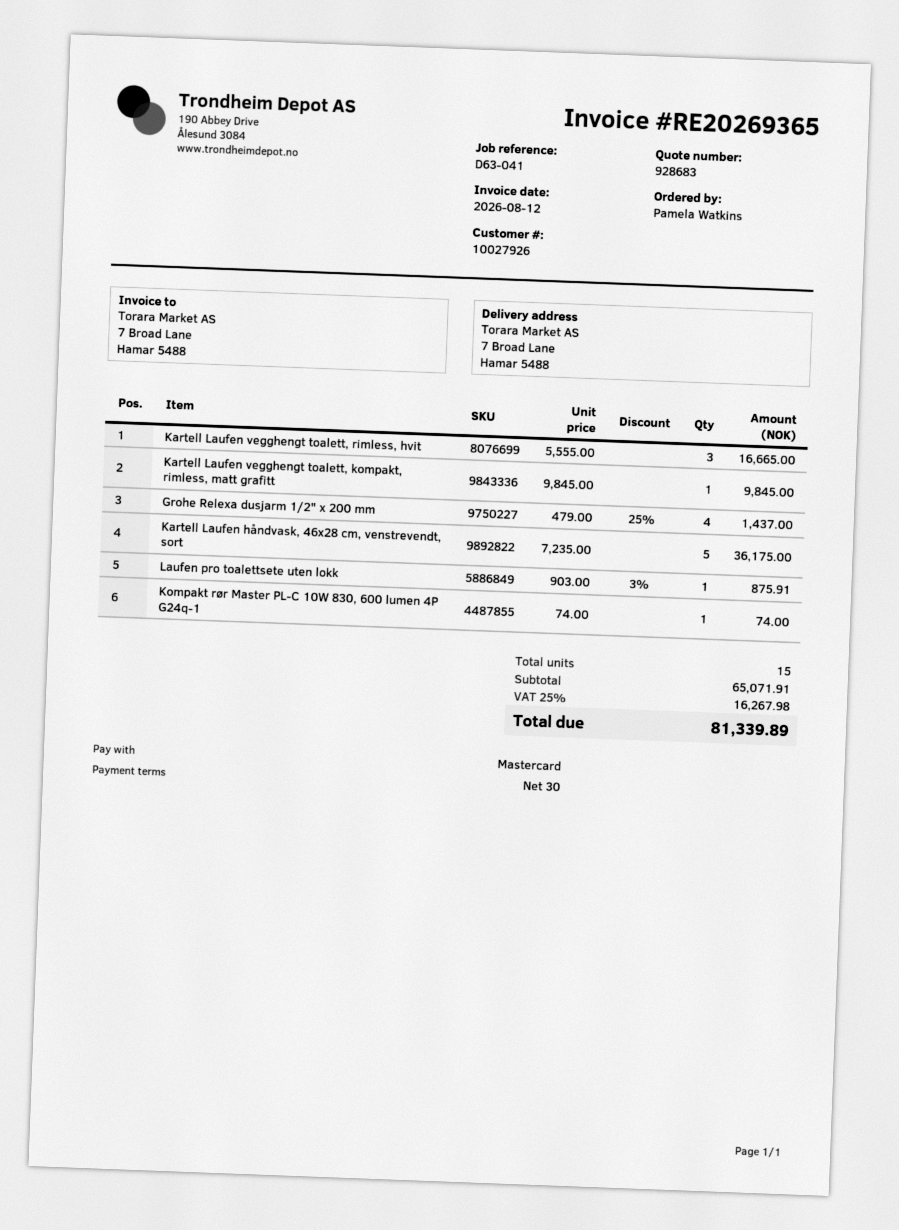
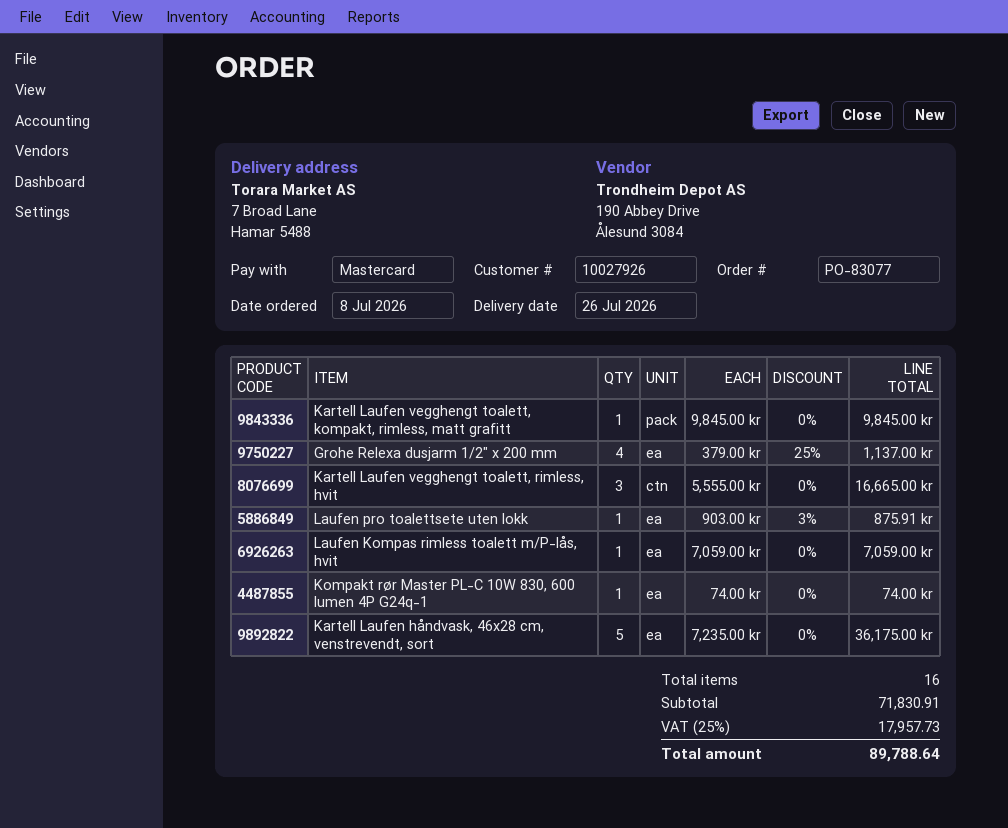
Grohe Relexa dusjarm 1/2" x 200 mm: 4 x 479.00 - 25% = 1437.00 -> 4 x 379.00 - 25% = 1137.00
Laufen Kompas rimless toalett m/P-lås, hvit: none -> 1 x 7059.00 = 7059.00
total quantity: 15 -> 16
subtotal: 65071.91 -> 71830.91
tax: 25% = 16267.98 -> 25% = 17957.73
total: 81339.89 -> 89788.64

